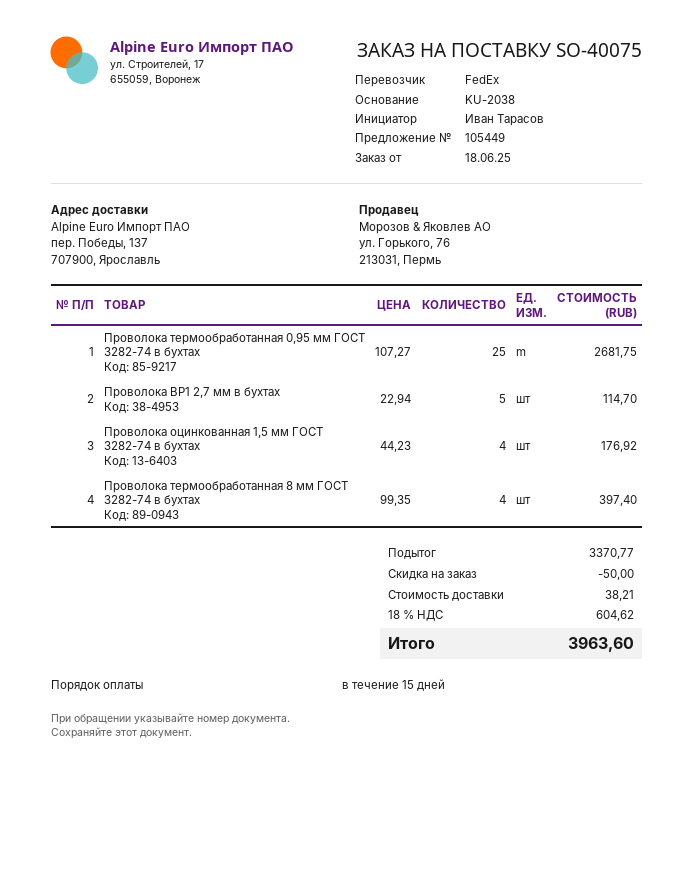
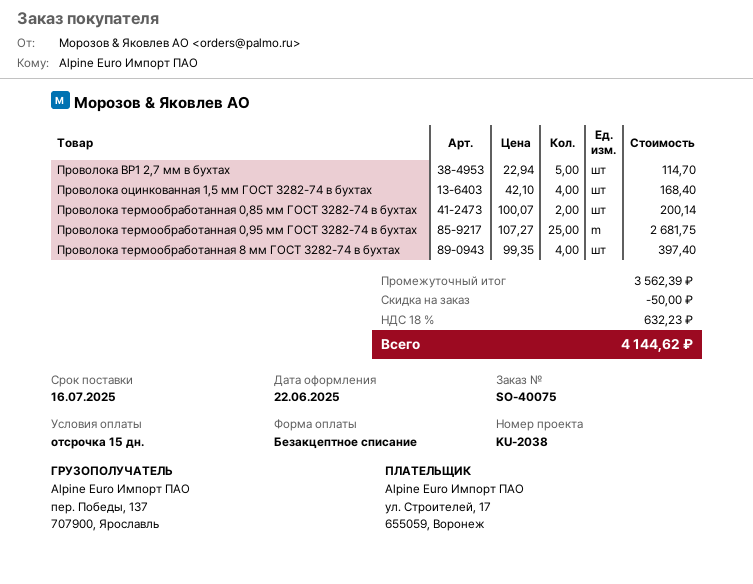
order date: 2025-06-18 -> 2025-06-22
Проволока оцинкованная 1,5 мм ГОСТ 3282-74 в бухтах: 4 x 44.23 = 176.92 -> 4 x 42.10 = 168.40
Проволока термообработанная 0,85 мм ГОСТ 3282-74 в бухтах: none -> 2 x 100.07 = 200.14
subtotal: 3370.77 -> 3562.39
shipping: 38.21 -> none
tax: 18% = 604.62 -> 18% = 632.23
total: 3963.60 -> 4144.62

